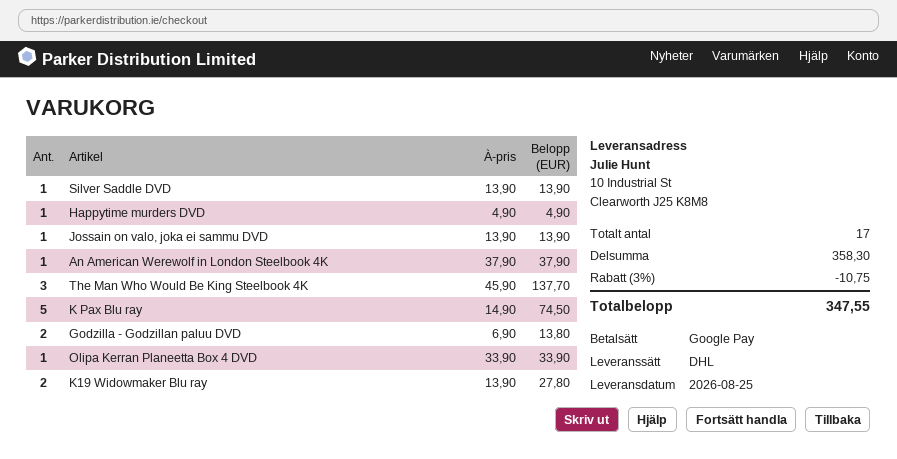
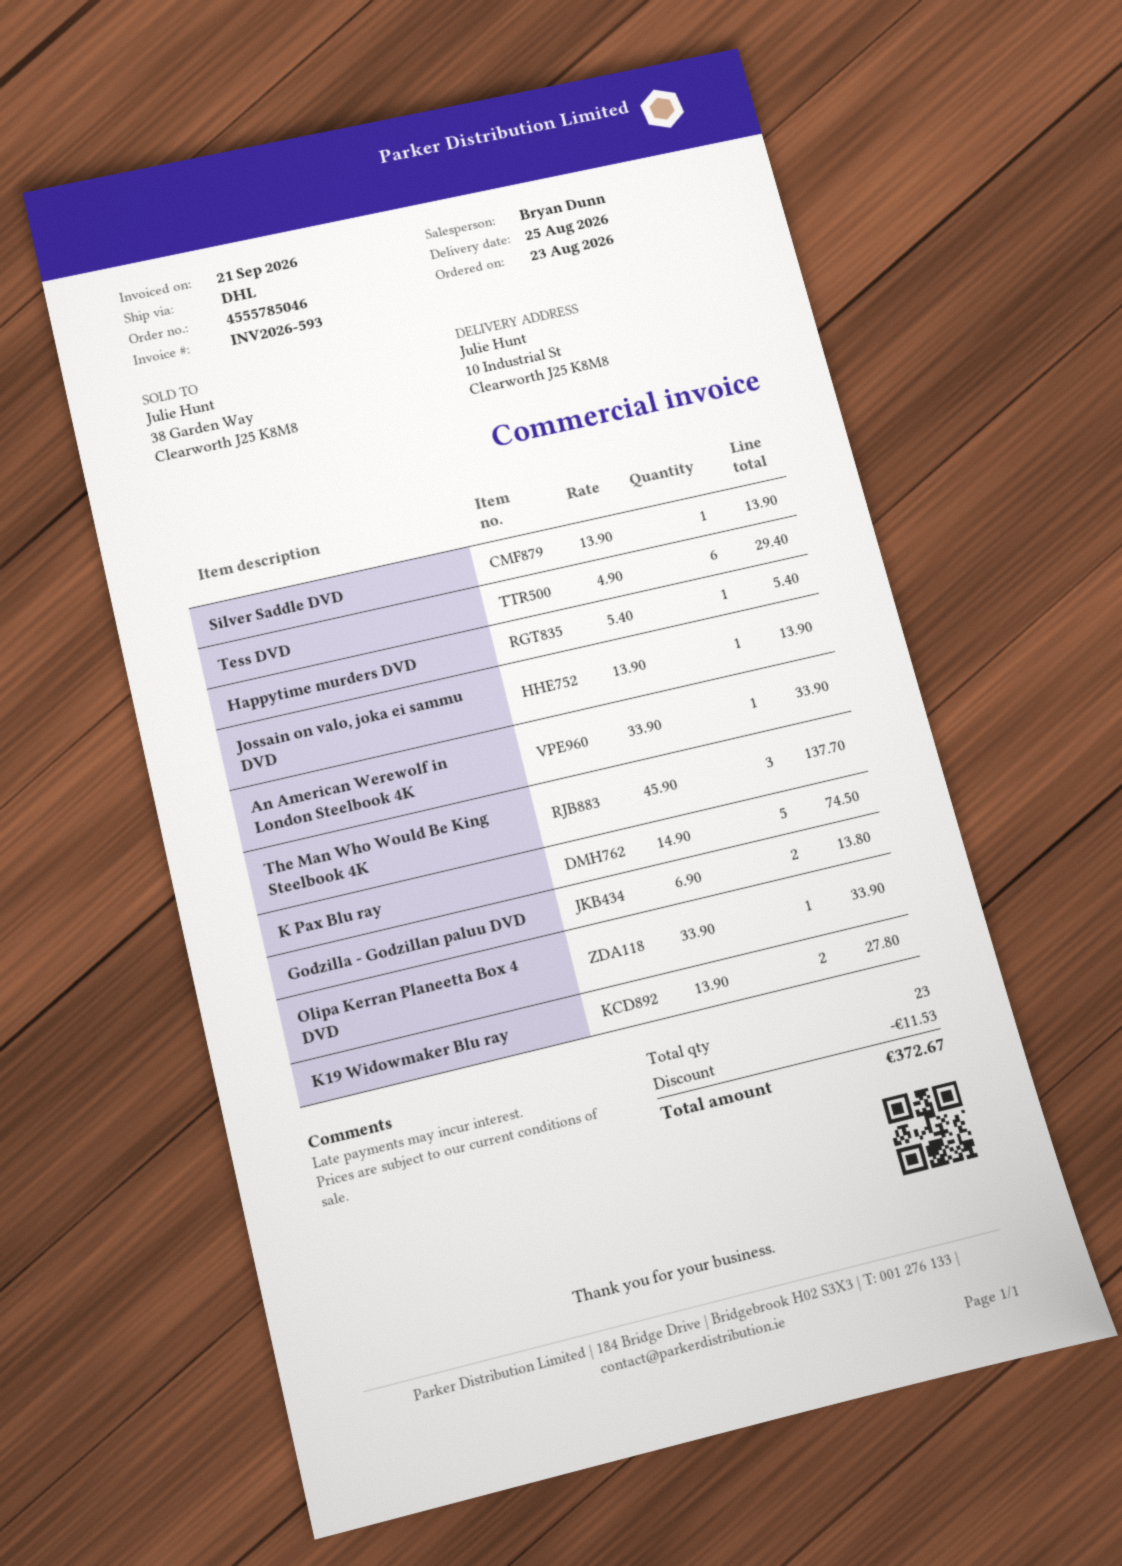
Happytime murders DVD: 1 x 4.90 = 4.90 -> 1 x 5.40 = 5.40
An American Werewolf in London Steelbook 4K: 1 x 37.90 = 37.90 -> 1 x 33.90 = 33.90
Tess DVD: none -> 6 x 4.90 = 29.40
total quantity: 17 -> 23
discount: 10.75 -> 11.53
total: 347.55 -> 372.67

